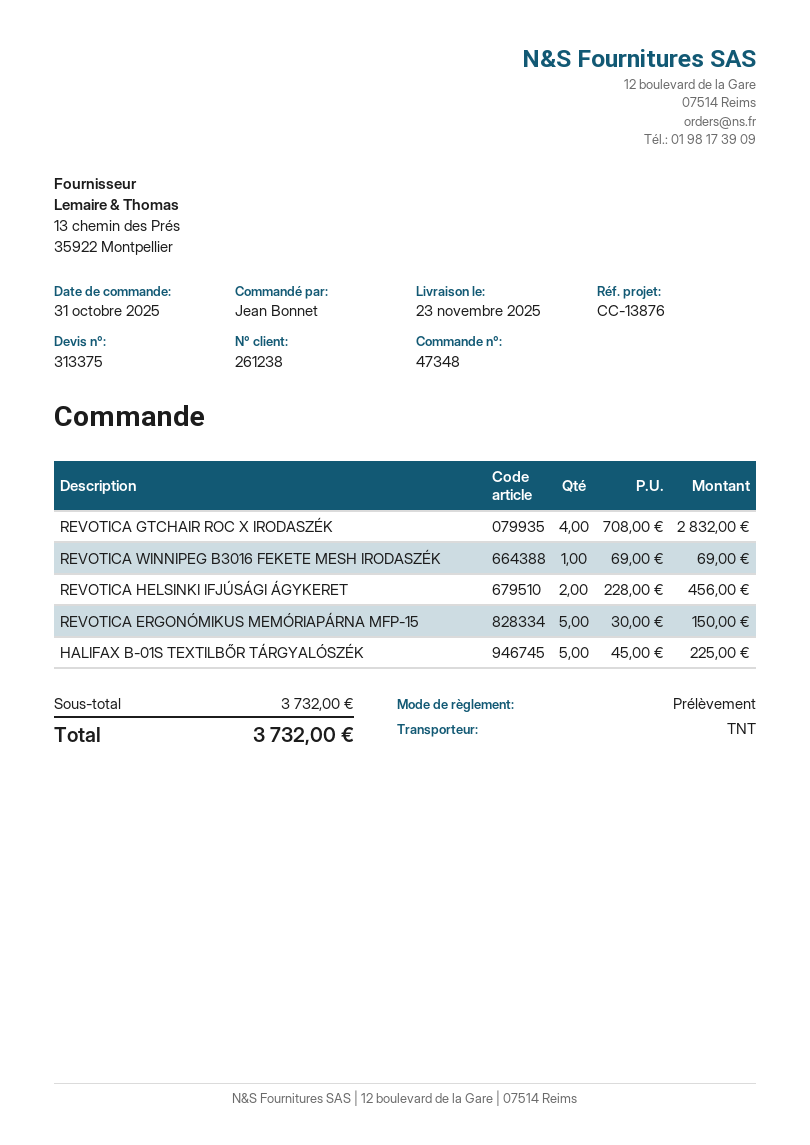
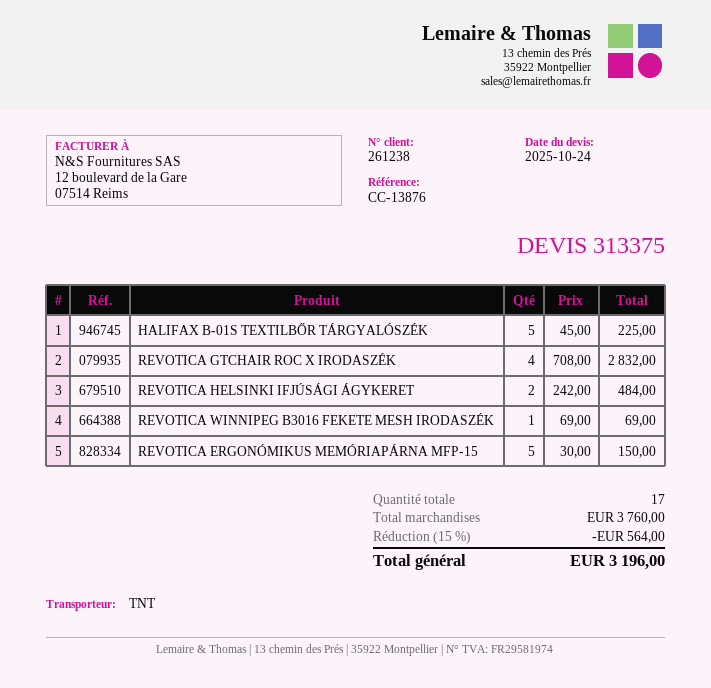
REVOTICA HELSINKI IFJÚSÁGI ÁGYKERET: 2 x 228.00 = 456.00 -> 2 x 242.00 = 484.00
subtotal: 3732.00 -> 3760.00
discount: none -> 15% = 564.00
total: 3732.00 -> 3196.00

